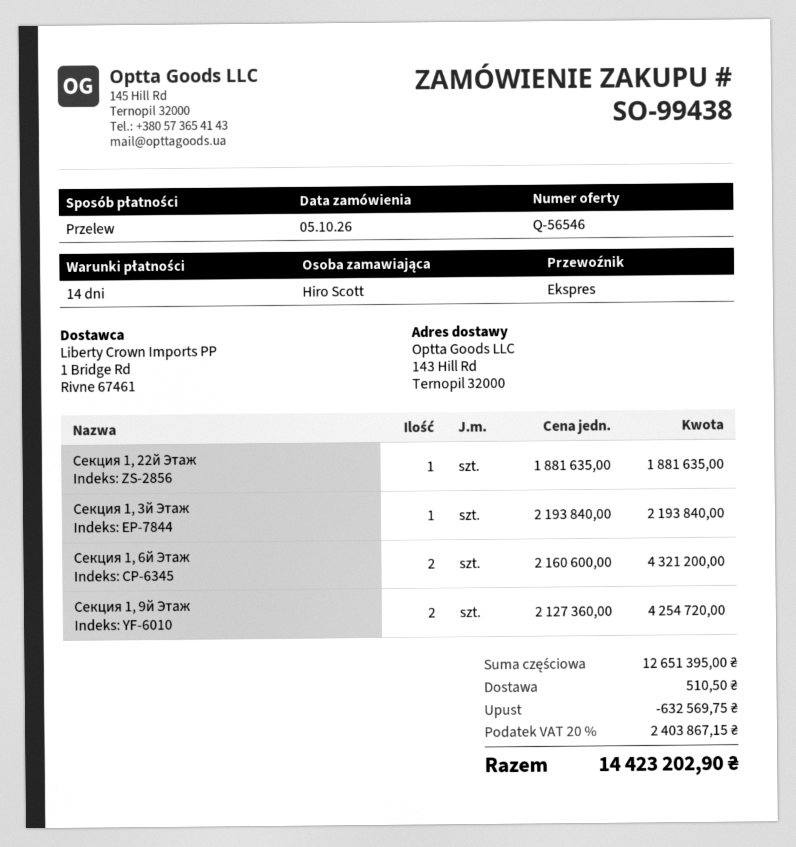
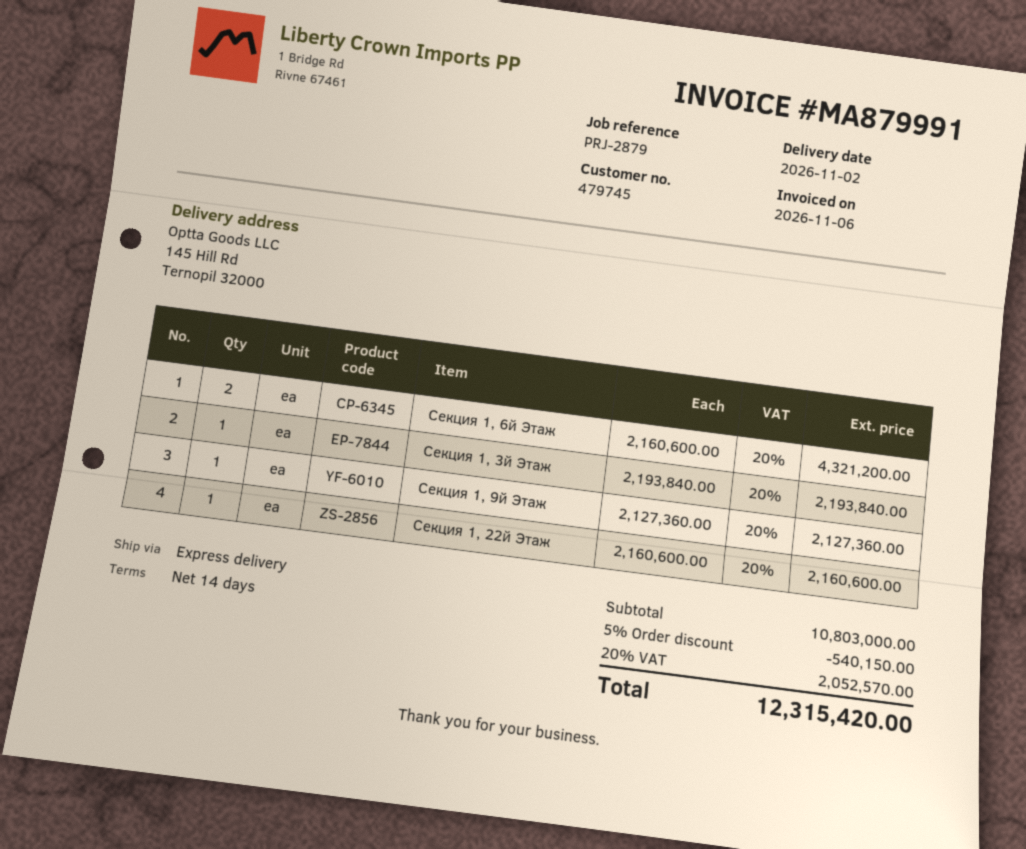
ship to: 143 Hill Rd, Ternopil 32000 -> 145 Hill Rd, Ternopil 32000
Секция 1, 22й Этаж: 1 x 1881635.00 = 1881635.00 -> 1 x 2160600.00 = 2160600.00
Секция 1, 9й Этаж: 2 x 2127360.00 = 4254720.00 -> 1 x 2127360.00 = 2127360.00
subtotal: 12651395.00 -> 10803000.00
discount: 632569.75 -> 540150.00
shipping: 510.50 -> none
tax: 20% = 2403867.15 -> 20% = 2052570.00
total: 14423202.90 -> 12315420.00

